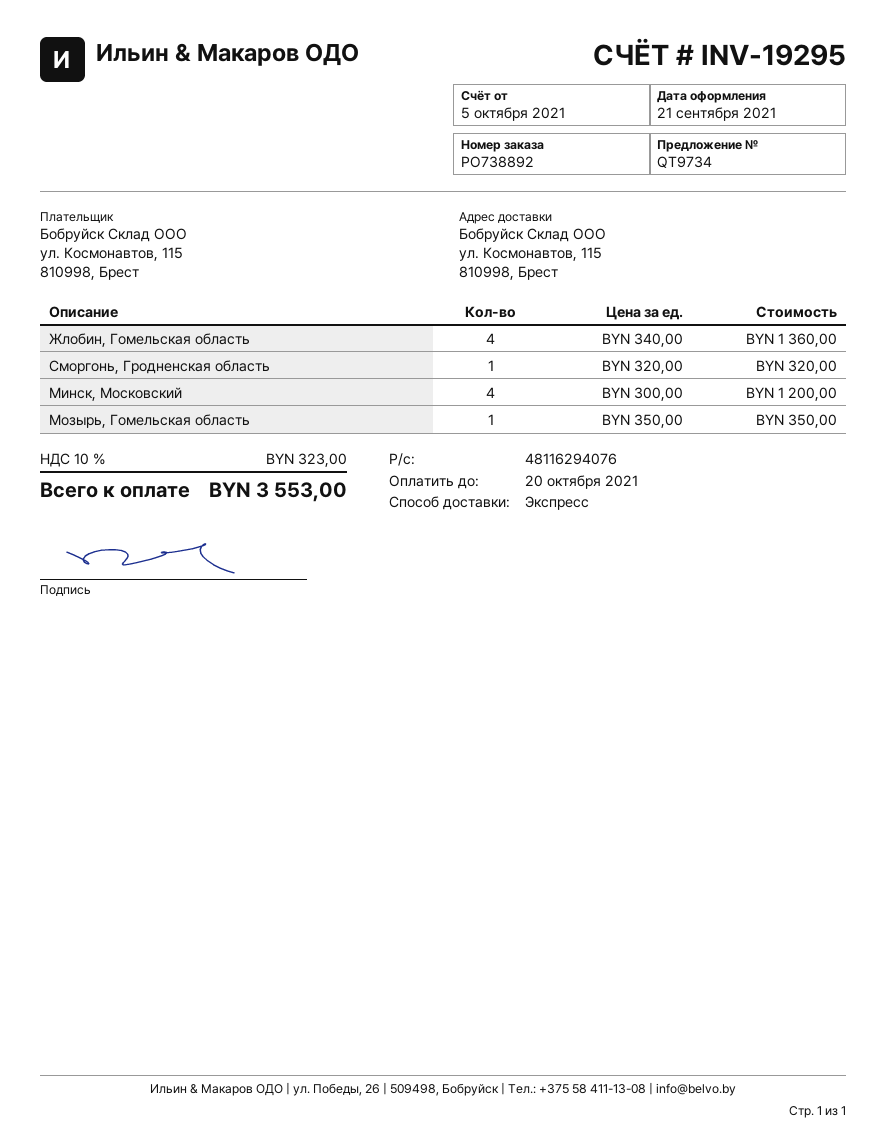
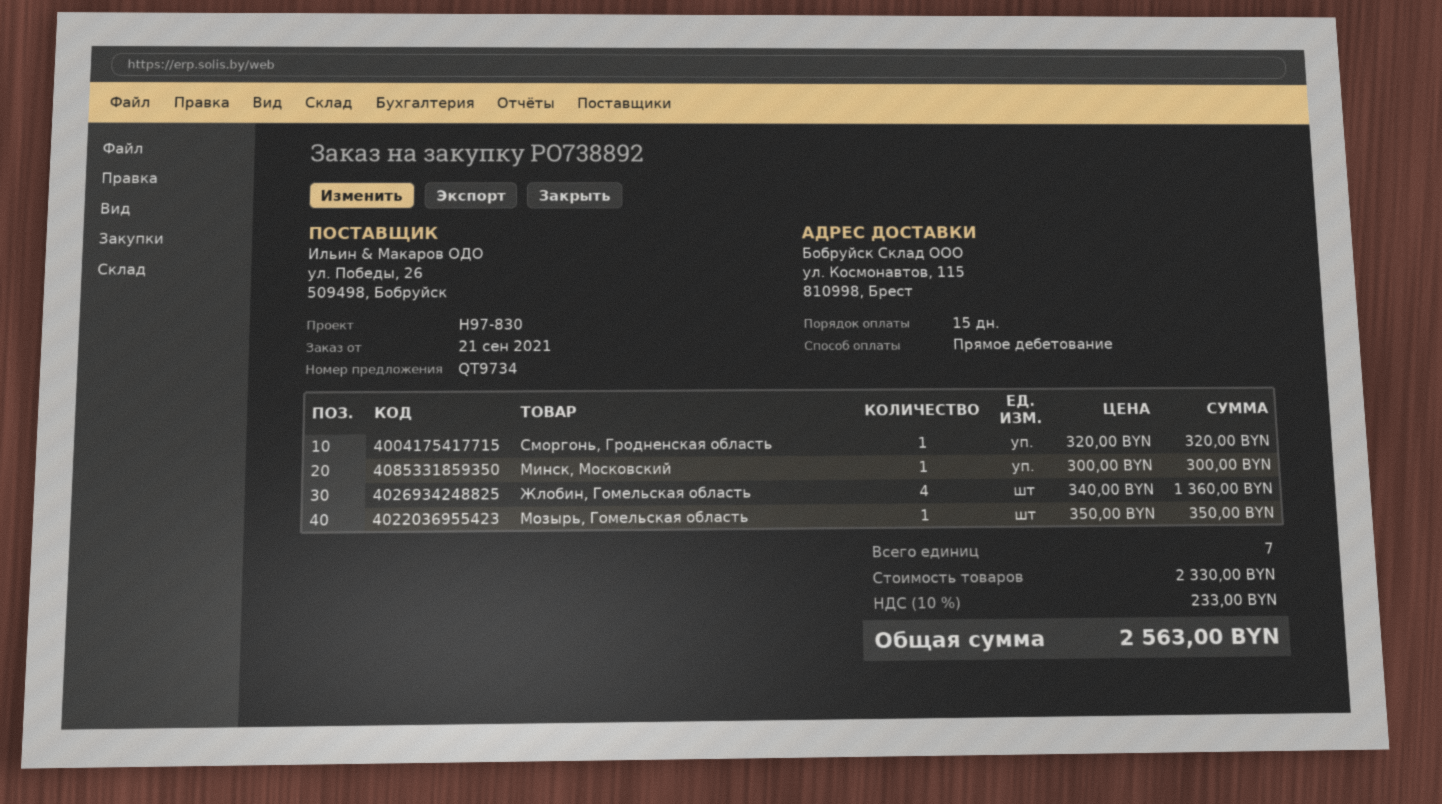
Минск, Московский: 4 x 300.00 = 1200.00 -> 1 x 300.00 = 300.00
tax: 10% = 323.00 -> 10% = 233.00
total: 3553.00 -> 2563.00

